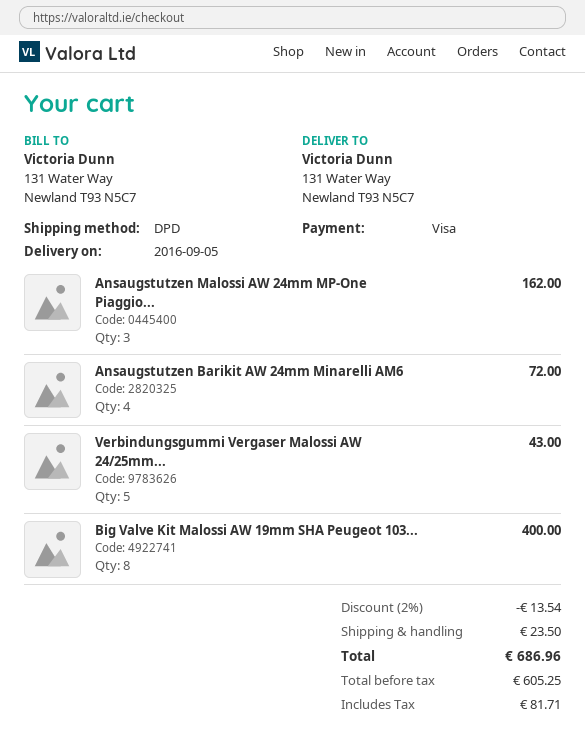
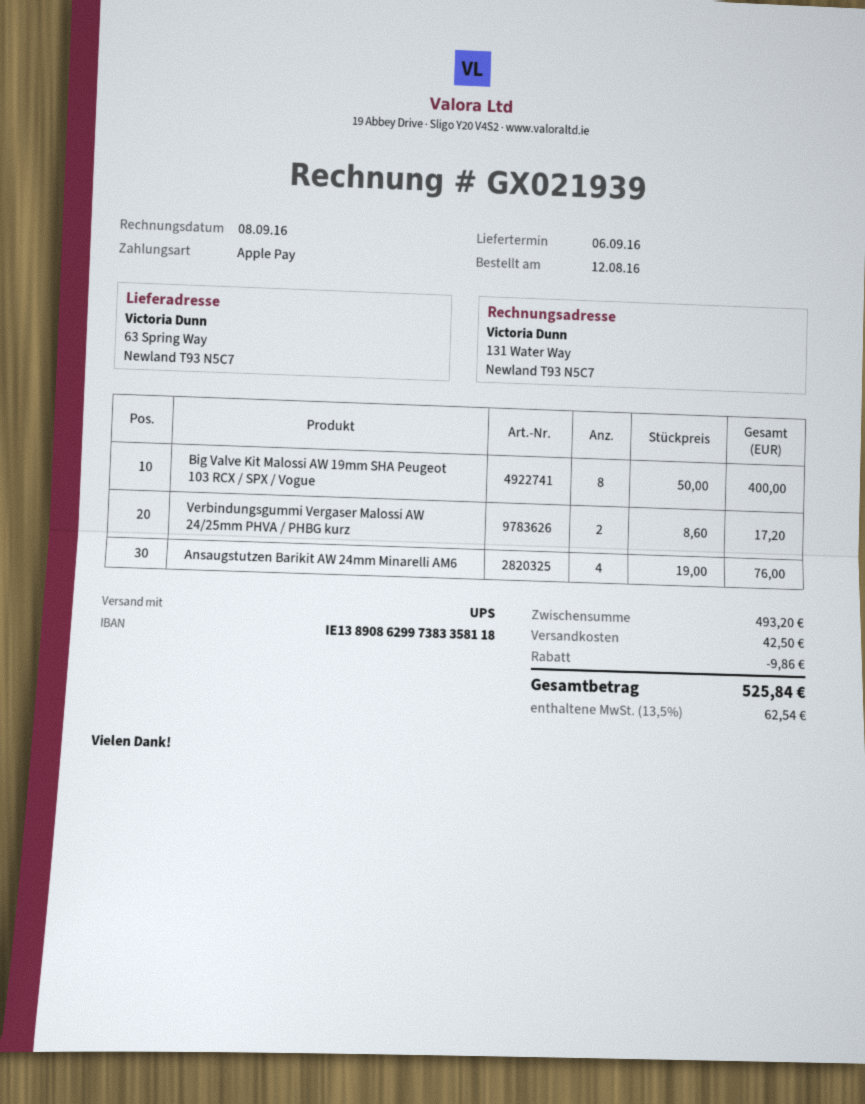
delivery date: 2016-09-05 -> 2016-09-06
payment method: Visa -> Apple Pay
shipping method: DPD -> UPS
ship to: 131 Water Way, Newland T93 N5C7 -> 63 Spring Way, Newland T93 N5C7
Ansaugstutzen Malossi AW 24mm MP-One Piaggio...: 3 for 162.00 -> none
Ansaugstutzen Barikit AW 24mm Minarelli AM6: 4 for 72.00 -> 4 for 76.00
Verbindungsgummi Vergaser Malossi AW 24/25mm...: 5 for 43.00 -> 2 for 17.20
discount: 13.54 -> 9.86
shipping: 23.50 -> 42.50
tax: 81.71 -> 62.54
total: 686.96 -> 525.84

